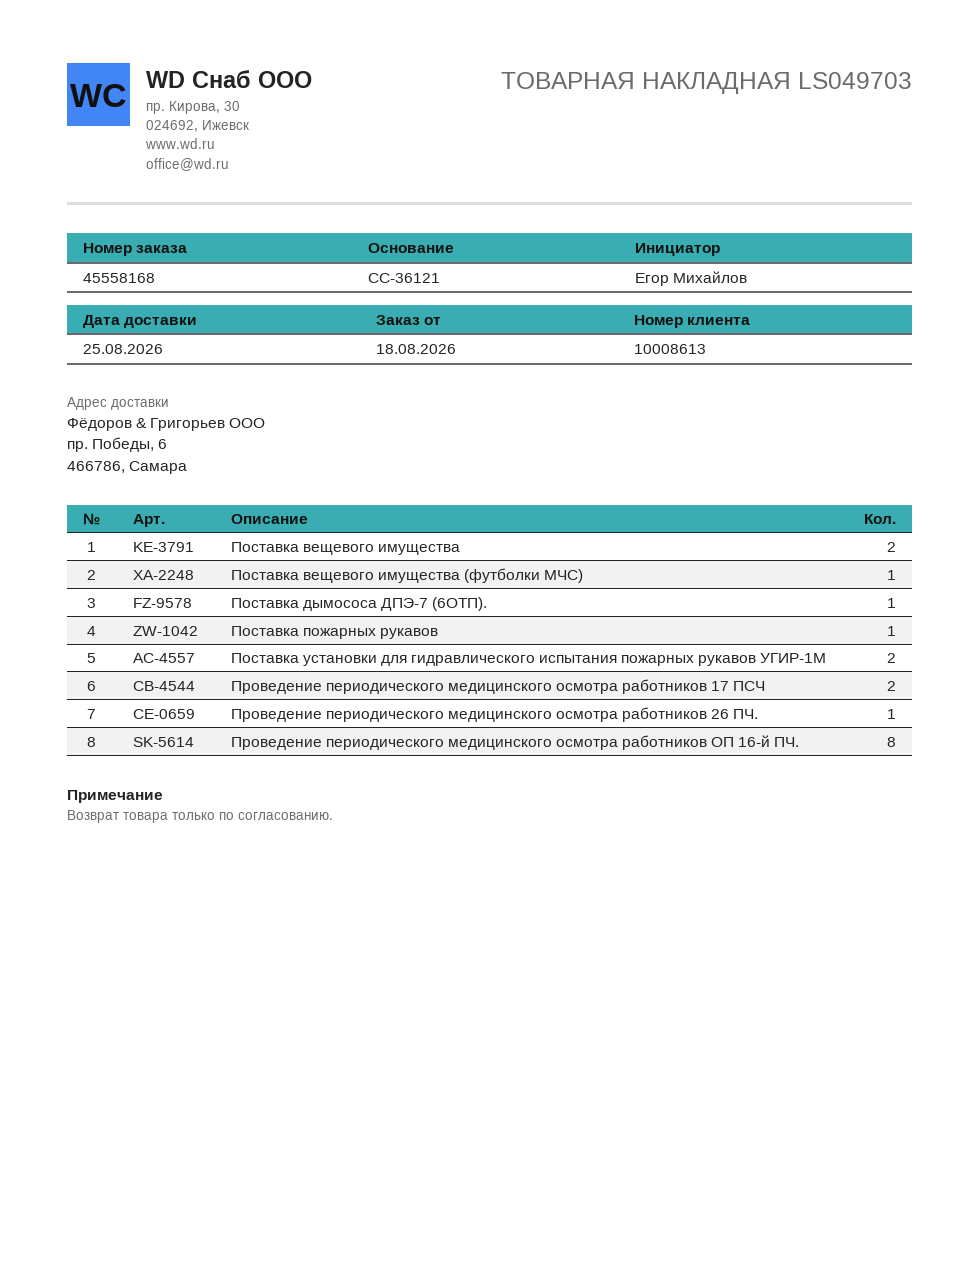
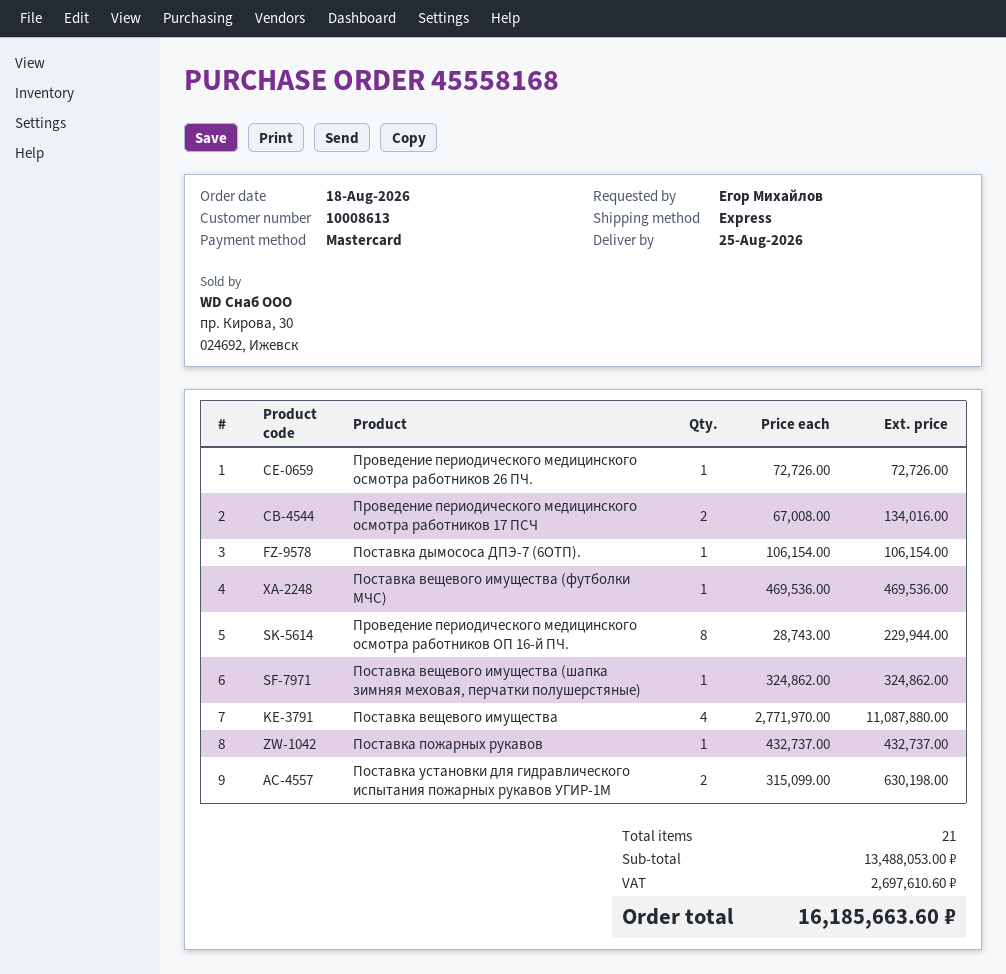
Поставка вещевого имущества: 2 -> 4
Поставка вещевого имущества (шапка зимняя меховая, перчатки полушерстяные): none -> 1

